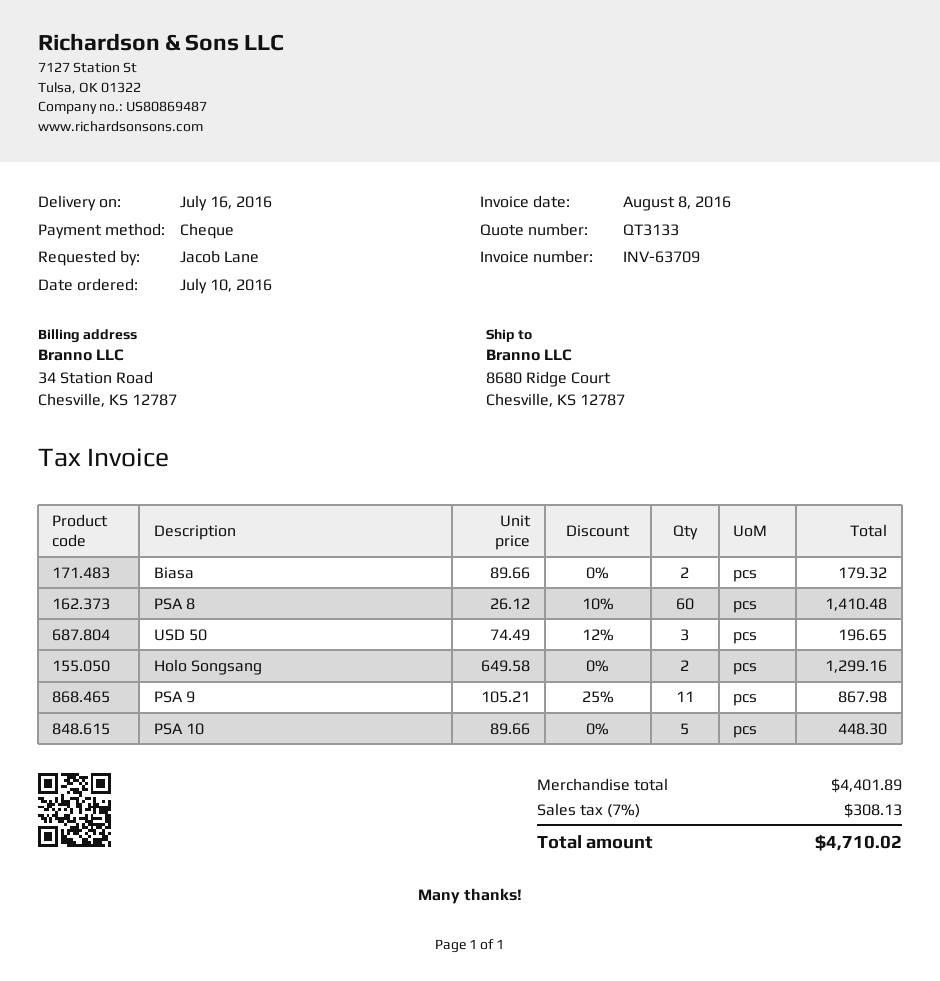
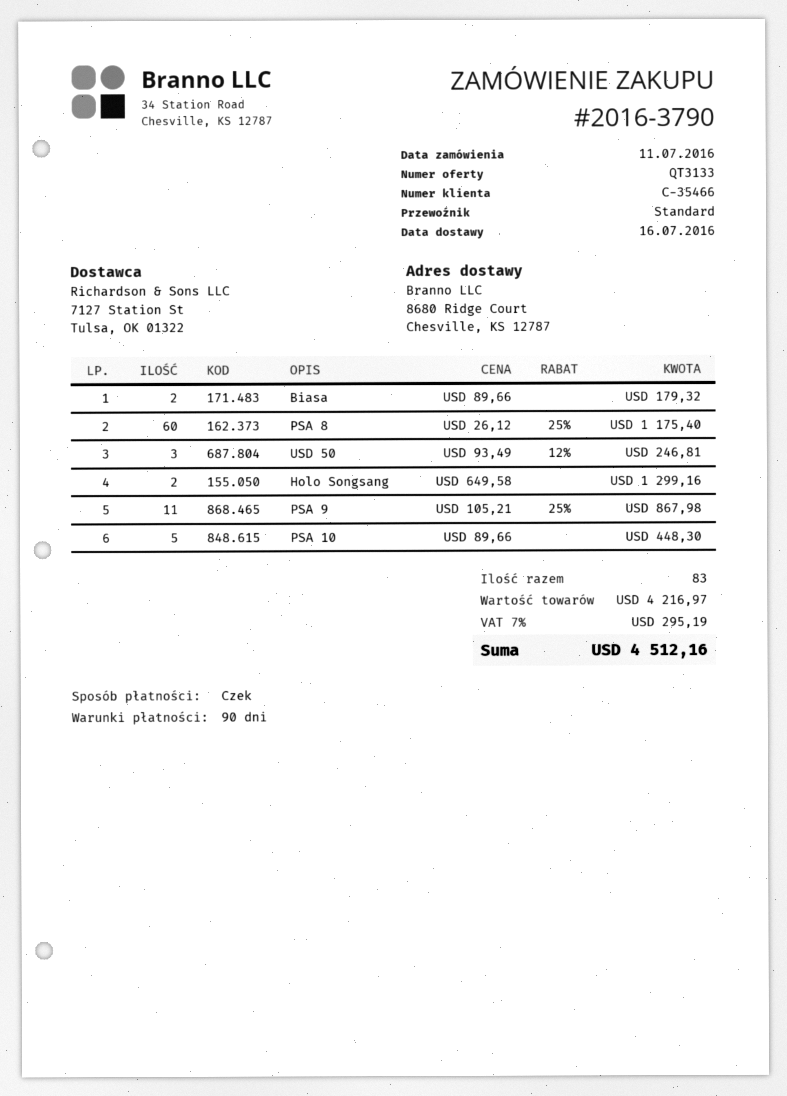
order date: 2016-07-10 -> 2016-07-11
PSA 8: 60 x 26.12 - 10% = 1410.48 -> 60 x 26.12 - 25% = 1175.40
USD 50: 3 x 74.49 - 12% = 196.65 -> 3 x 93.49 - 12% = 246.81
subtotal: 4401.89 -> 4216.97
tax: 7% = 308.13 -> 7% = 295.19
total: 4710.02 -> 4512.16

